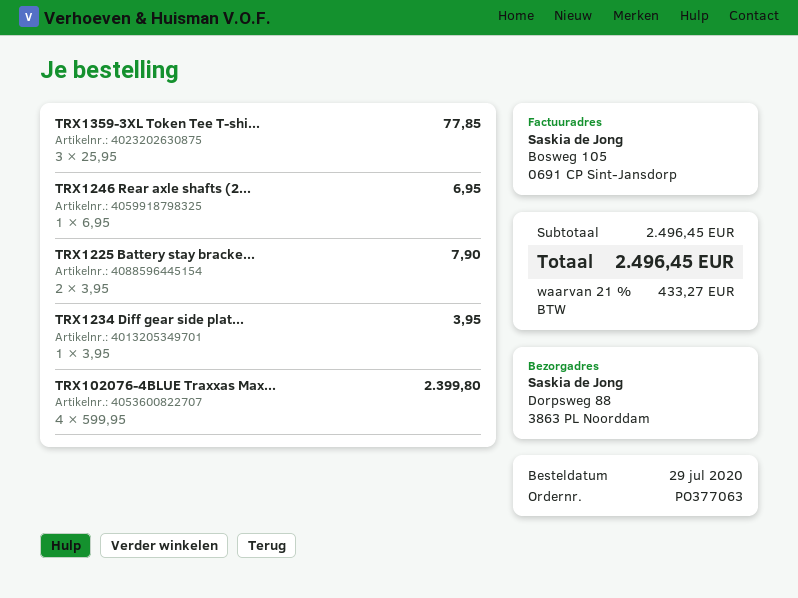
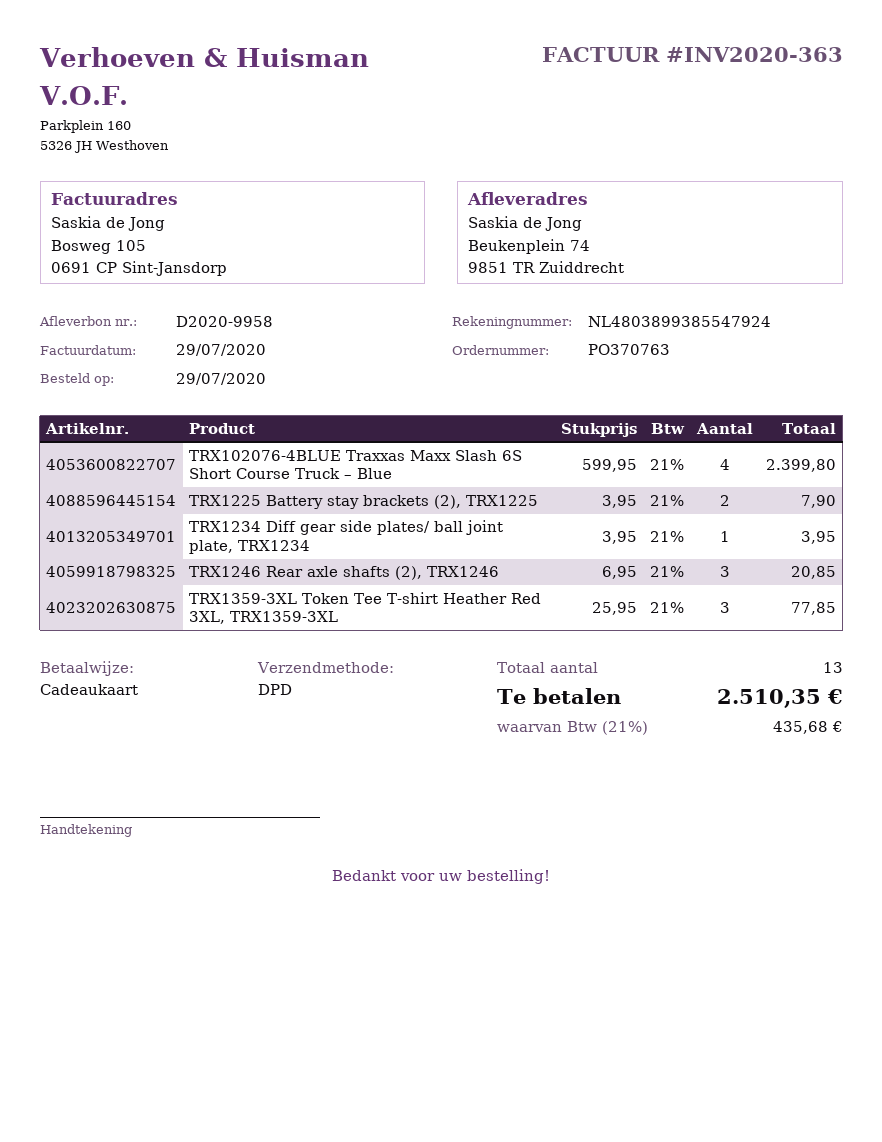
order number: PO377063 -> PO370763
ship to: Dorpsweg 88, 3863 PL Noorddam -> Beukenplein 74, 9851 TR Zuiddrecht
TRX1246 Rear axle shafts (2...: 1 x 6.95 = 6.95 -> 3 x 6.95 = 20.85
tax: 21% = 433.27 -> 21% = 435.68
total: 2496.45 -> 2510.35

